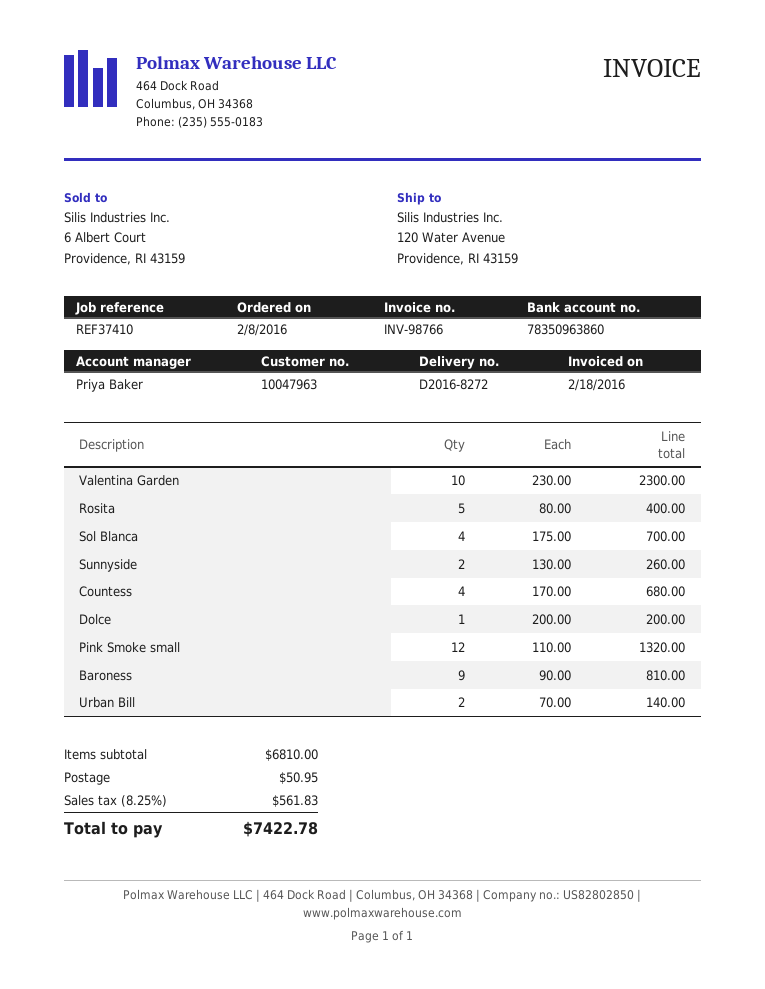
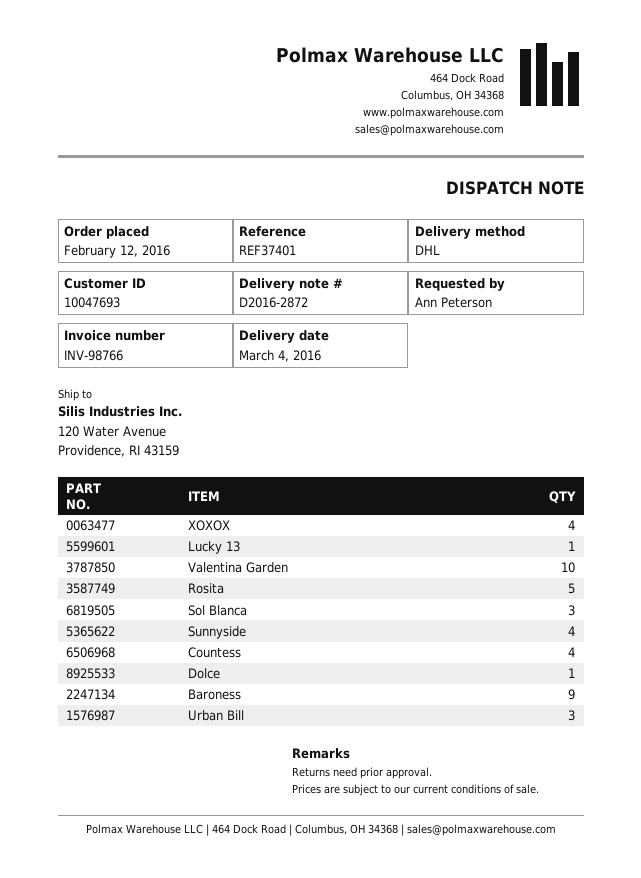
order date: 2016-02-08 -> 2016-02-12
delivery note number: D2016-8272 -> D2016-2872
customer number: 10047963 -> 10047693
reference: REF37410 -> REF37401
Sol Blanca: 4 -> 3
Sunnyside: 2 -> 4
Pink Smoke small: 12 -> none
Urban Bill: 2 -> 3
XOXOX: none -> 4
Lucky 13: none -> 1

